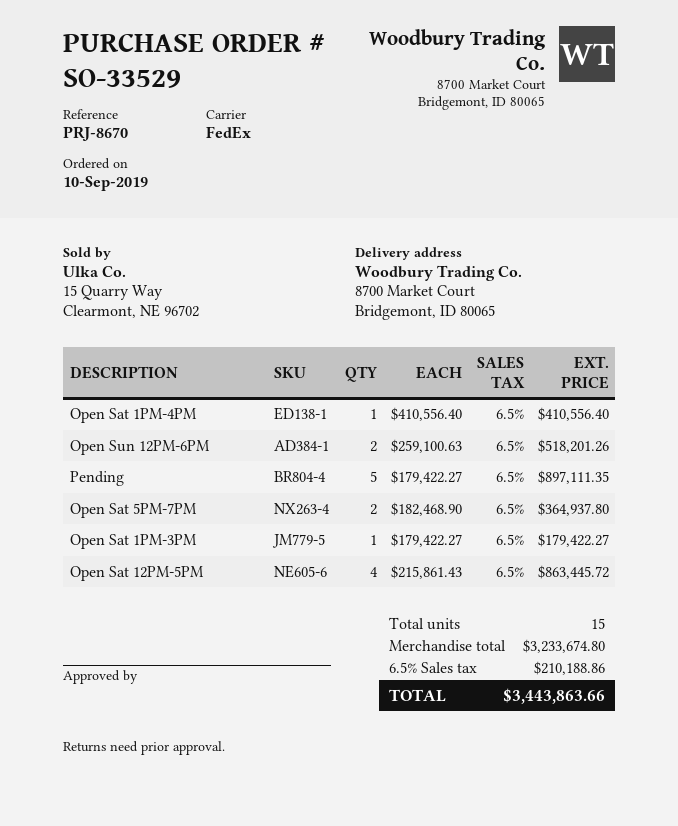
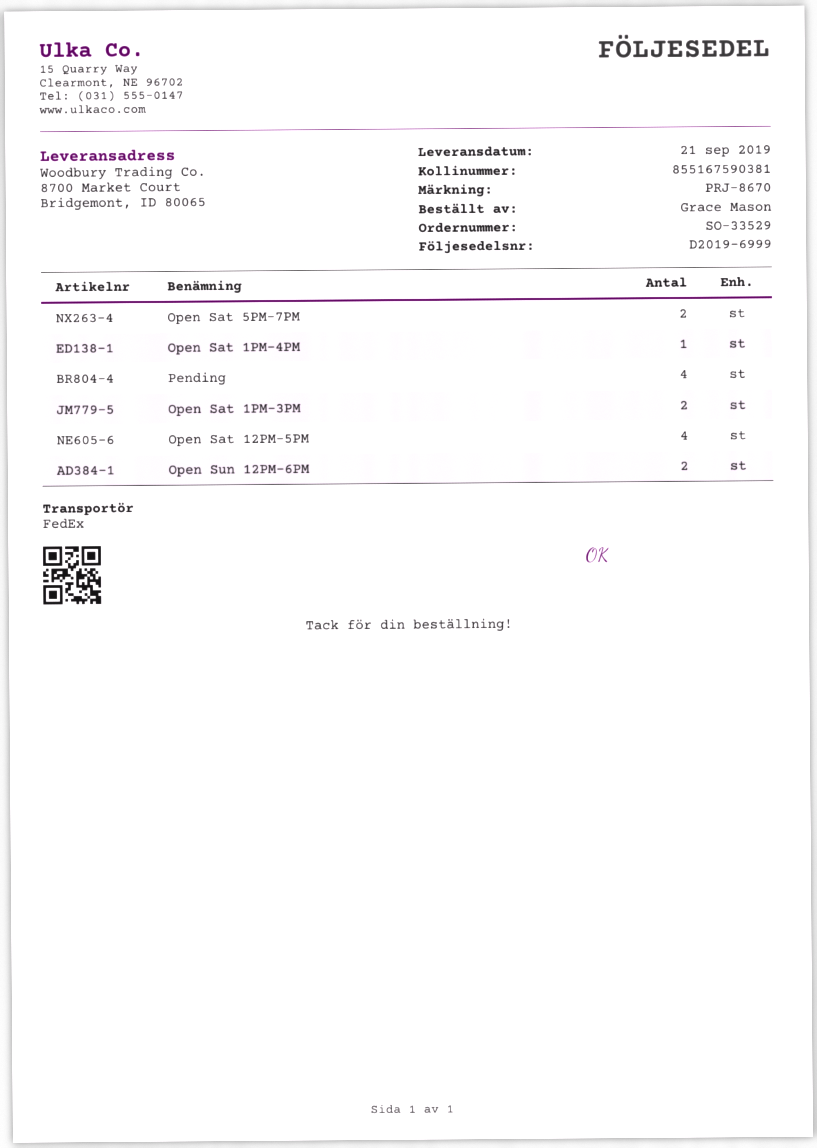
Pending: 5 -> 4
Open Sat 1PM-3PM: 1 -> 2

